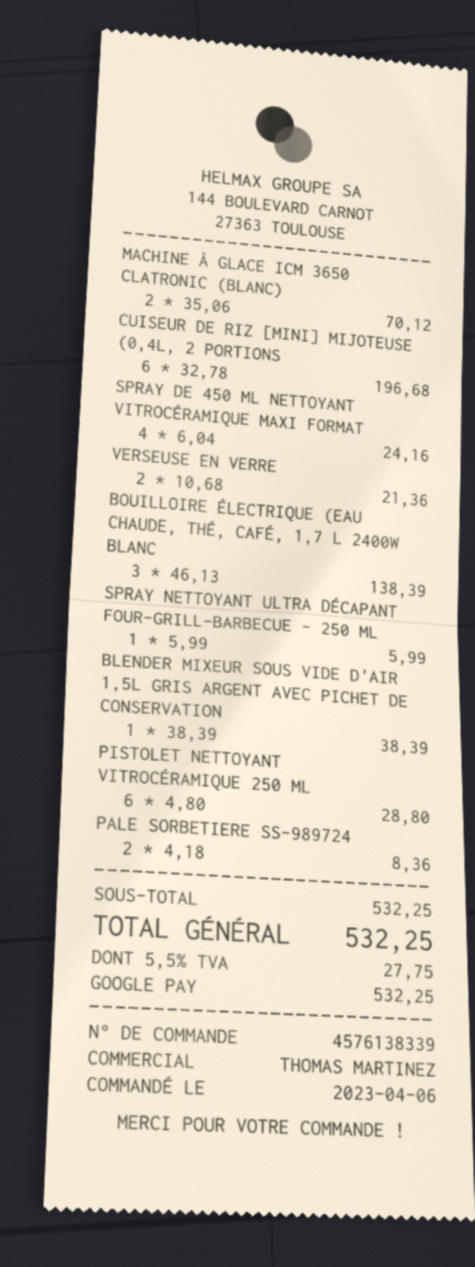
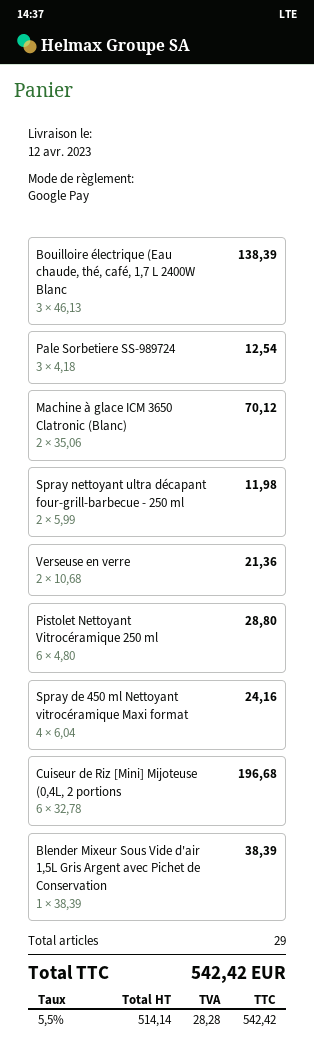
SPRAY NETTOYANT ULTRA DÉCAPANT FOUR-GRILL-BARBECUE - 250 ML: 1 x 5.99 = 5.99 -> 2 x 5.99 = 11.98
PALE SORBETIERE SS-989724: 2 x 4.18 = 8.36 -> 3 x 4.18 = 12.54
tax: 5.5% = 27.75 -> 5.5% = 28.28
total: 532.25 -> 542.42

